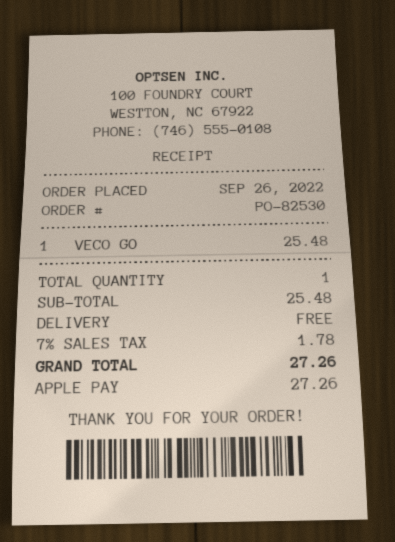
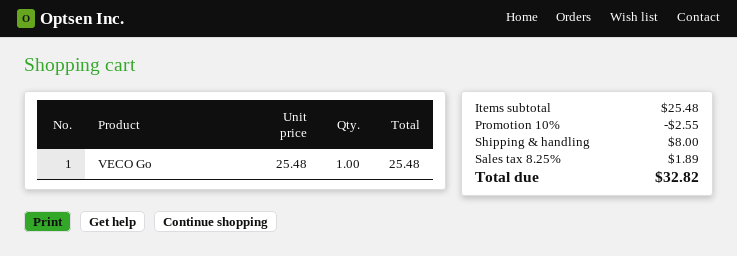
discount: none -> 10% = 2.55
shipping: 0.00 -> 8.00
tax: 7% = 1.78 -> 8.25% = 1.89
total: 27.26 -> 32.82

